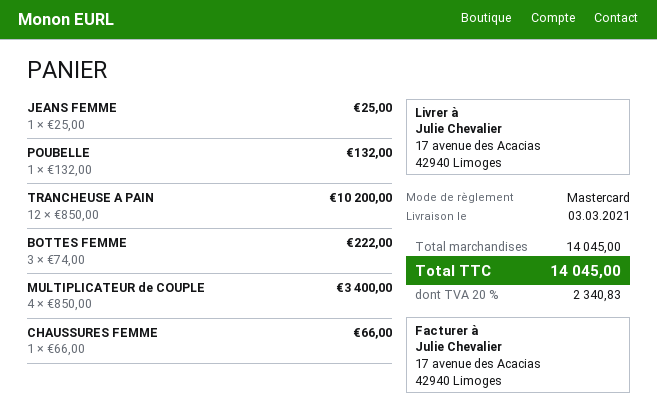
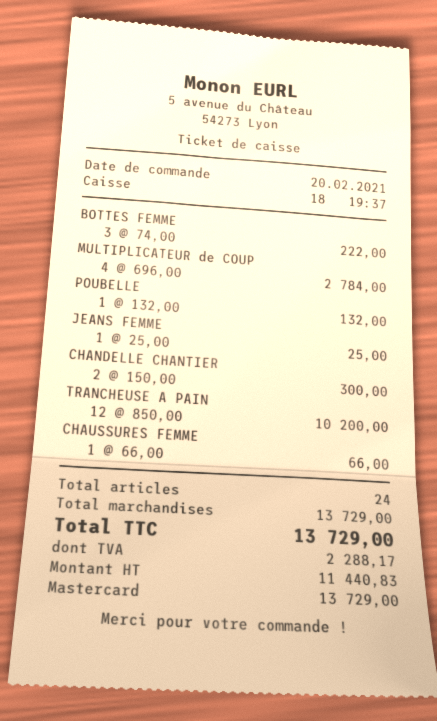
MULTIPLICATEUR de COUPLE: 4 x 850.00 = 3400.00 -> 4 x 696.00 = 2784.00
CHANDELLE CHANTIER: none -> 2 x 150.00 = 300.00
subtotal: 14045.00 -> 13729.00
tax: 2340.83 -> 2288.17
total: 14045.00 -> 13729.00

